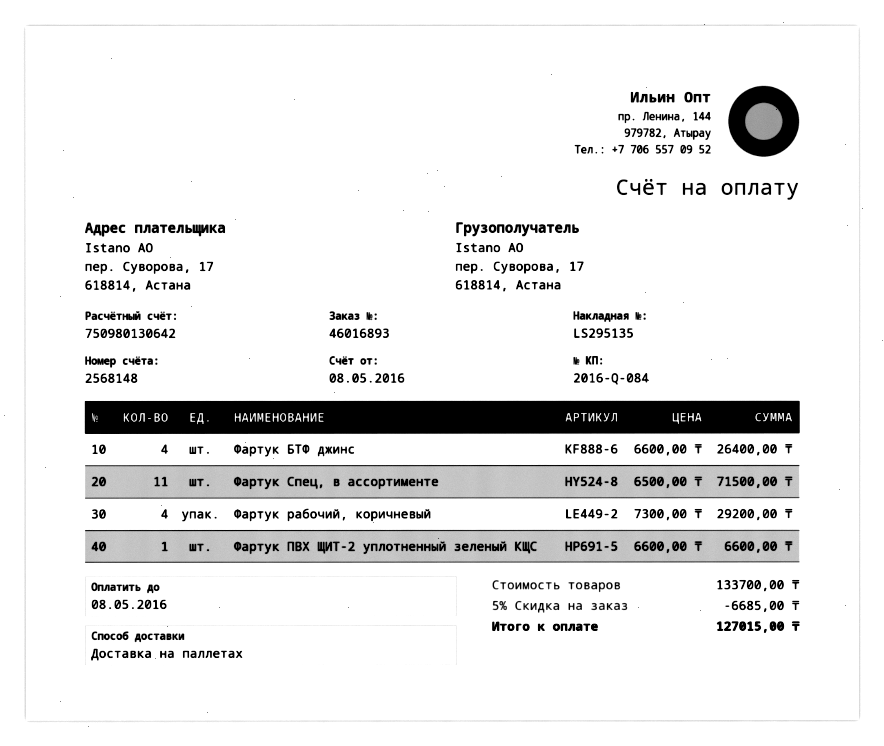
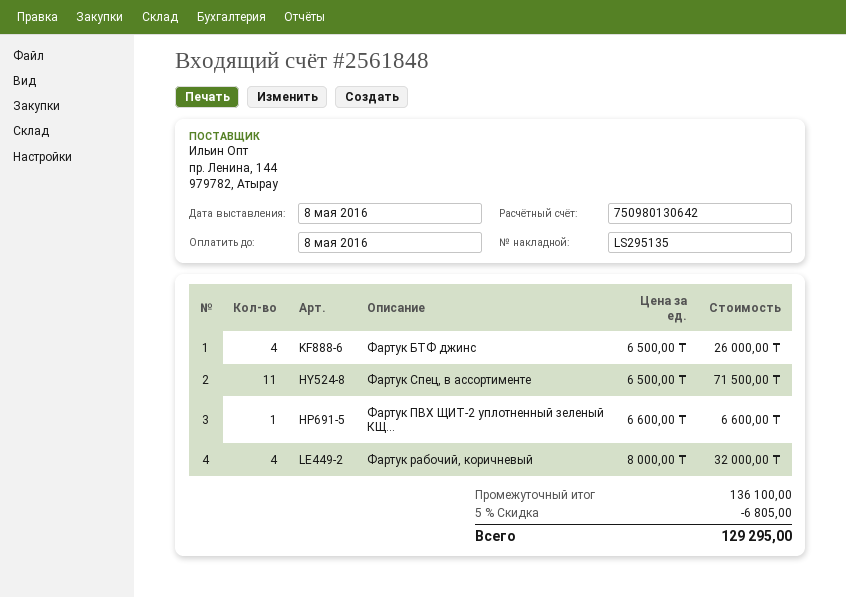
invoice number: 2568148 -> 2561848
Фартук БТФ джинс: 4 x 6600.00 = 26400.00 -> 4 x 6500.00 = 26000.00
Фартук рабочий, коричневый: 4 x 7300.00 = 29200.00 -> 4 x 8000.00 = 32000.00
subtotal: 133700.00 -> 136100.00
discount: 5% = 6685.00 -> 5% = 6805.00
total: 127015.00 -> 129295.00

